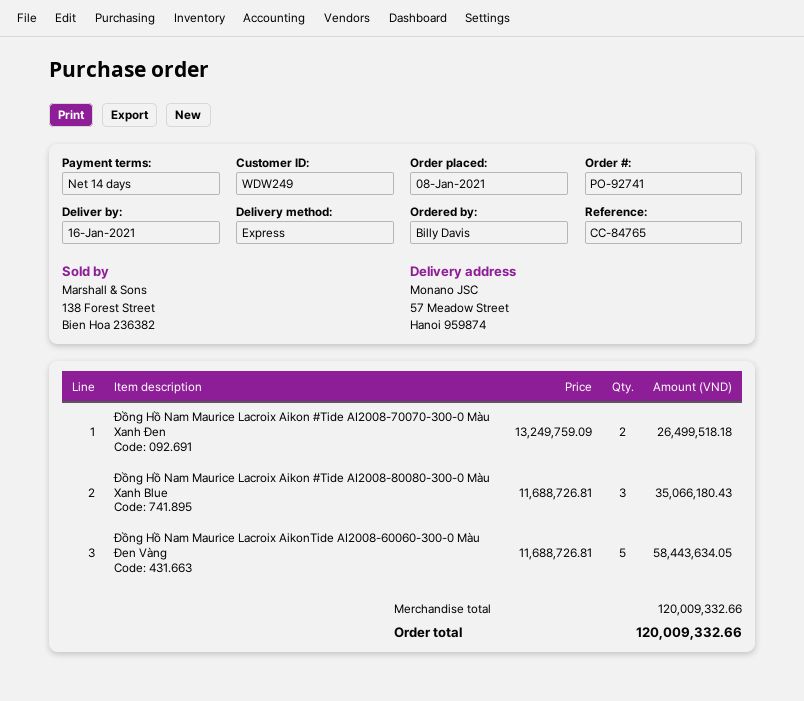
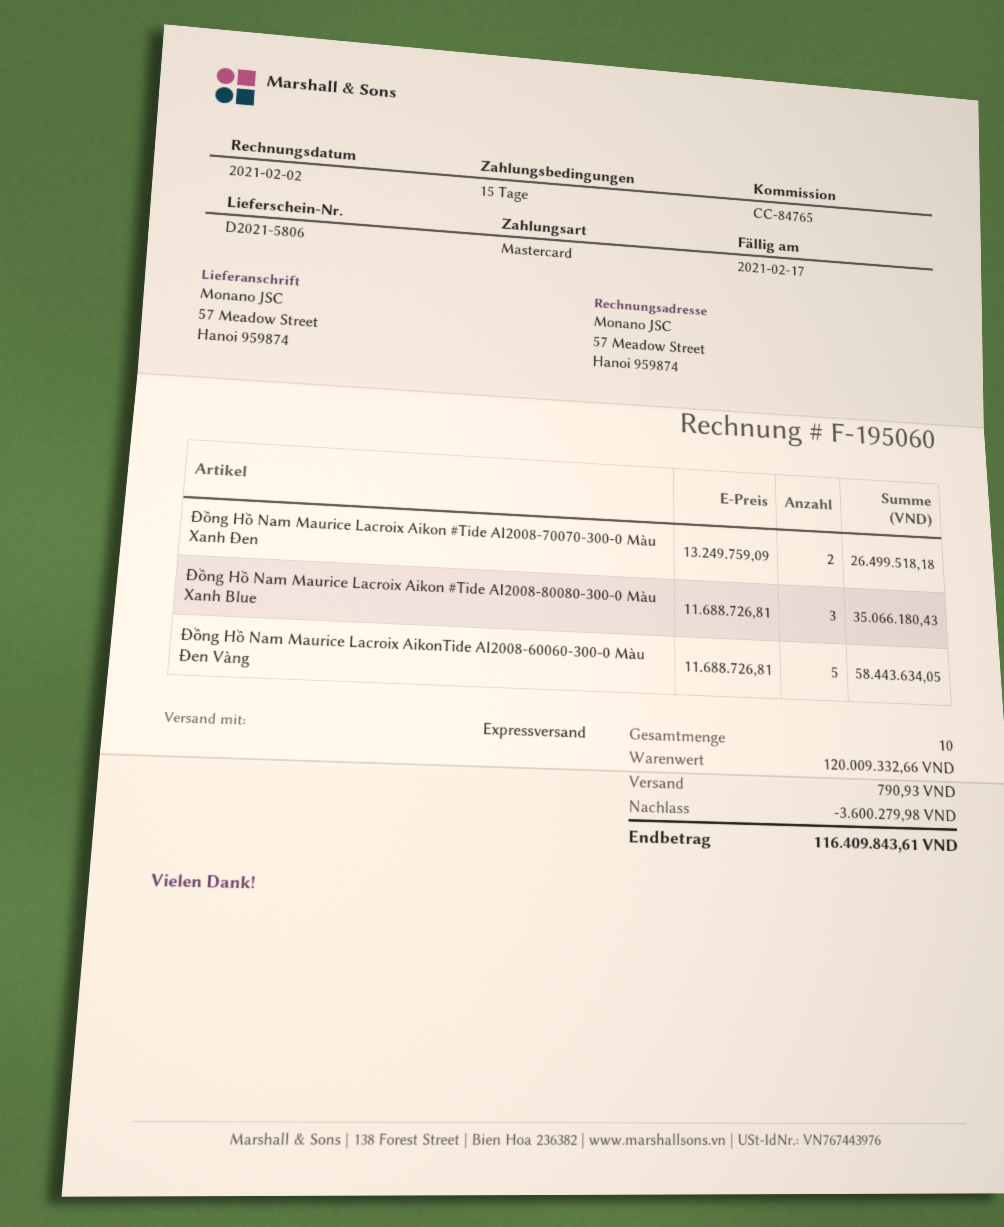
payment terms: 14 days -> 15 days
discount: none -> 3600279.98
shipping: none -> 790.93
total: 120009332.66 -> 116409843.61

